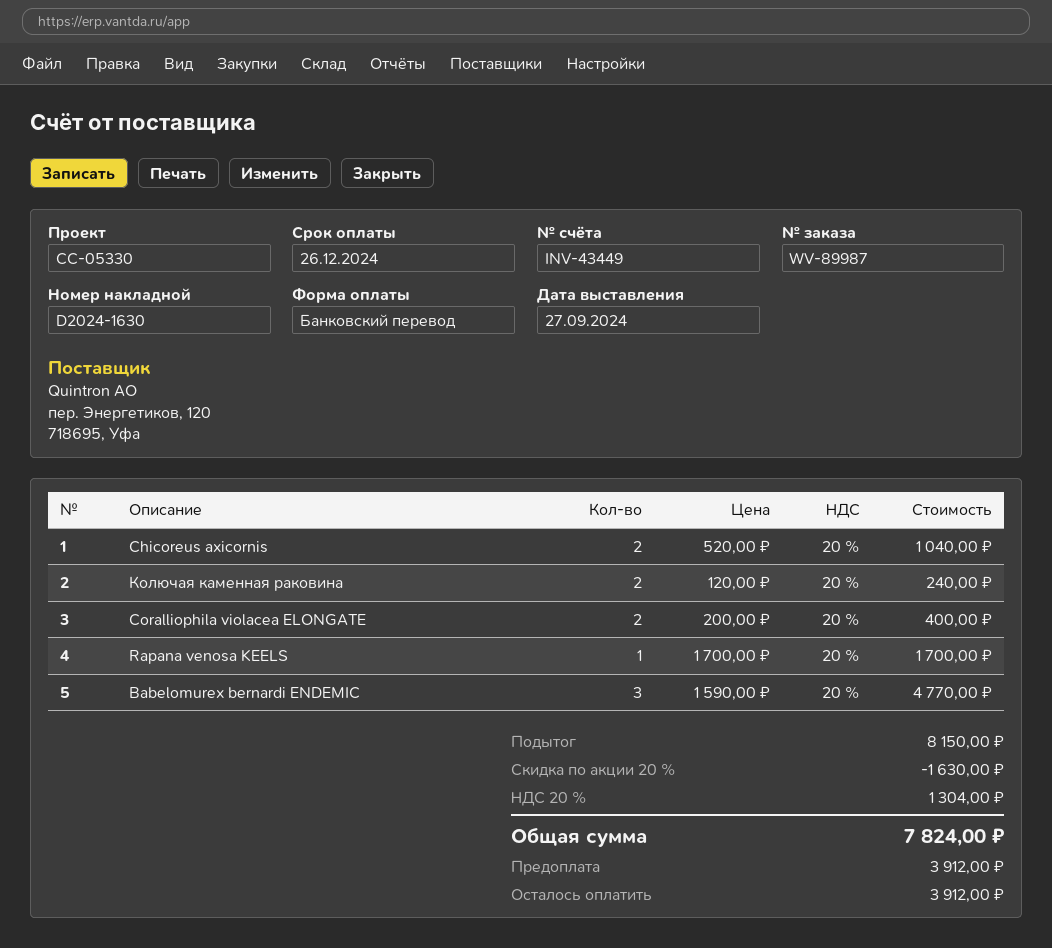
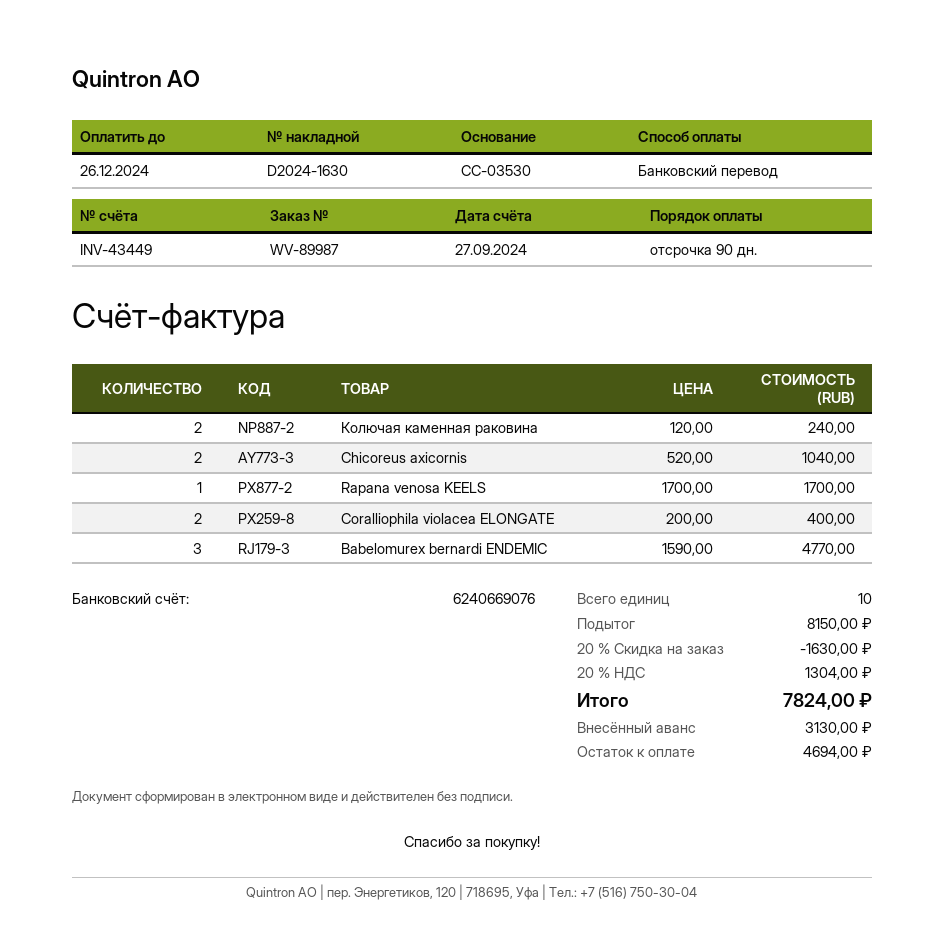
reference: CC-05330 -> CC-03530
deposit: 3912.00 -> 3130.00
balance: 3912.00 -> 4694.00

